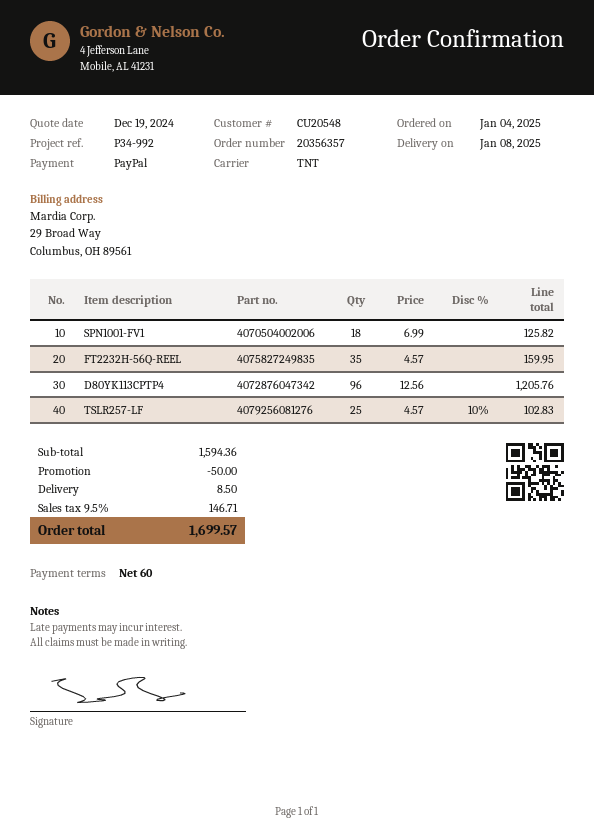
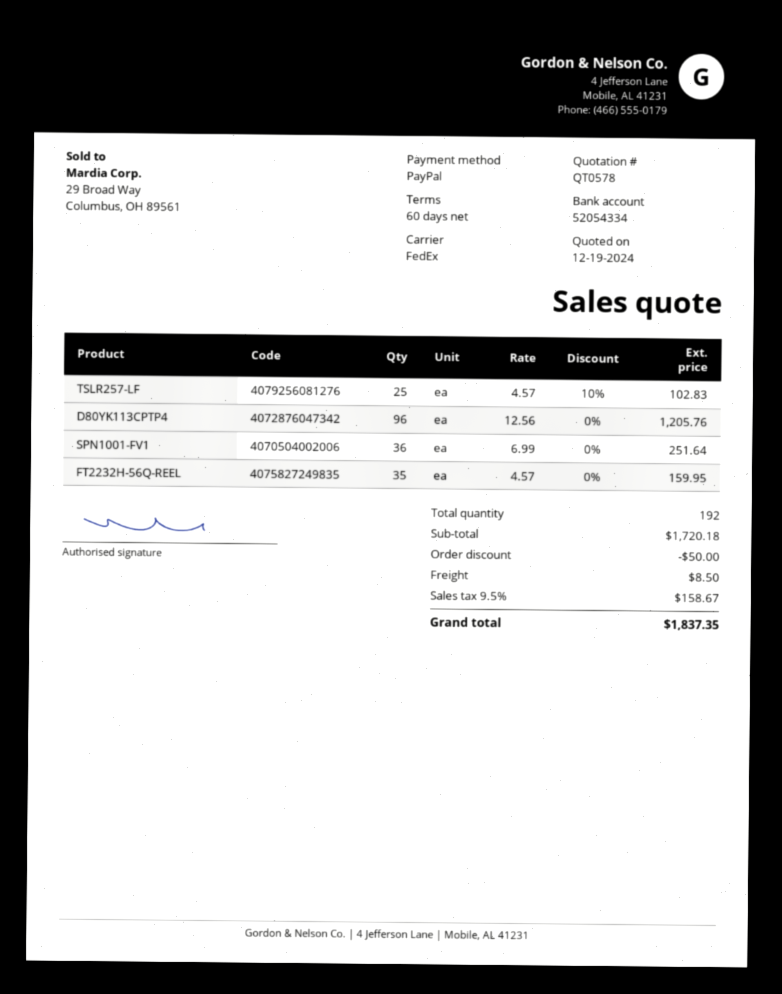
shipping method: TNT -> FedEx
SPN1001-FV1: 18 x 6.99 = 125.82 -> 36 x 6.99 = 251.64
subtotal: 1594.36 -> 1720.18
tax: 9.5% = 146.71 -> 9.5% = 158.67
total: 1699.57 -> 1837.35

